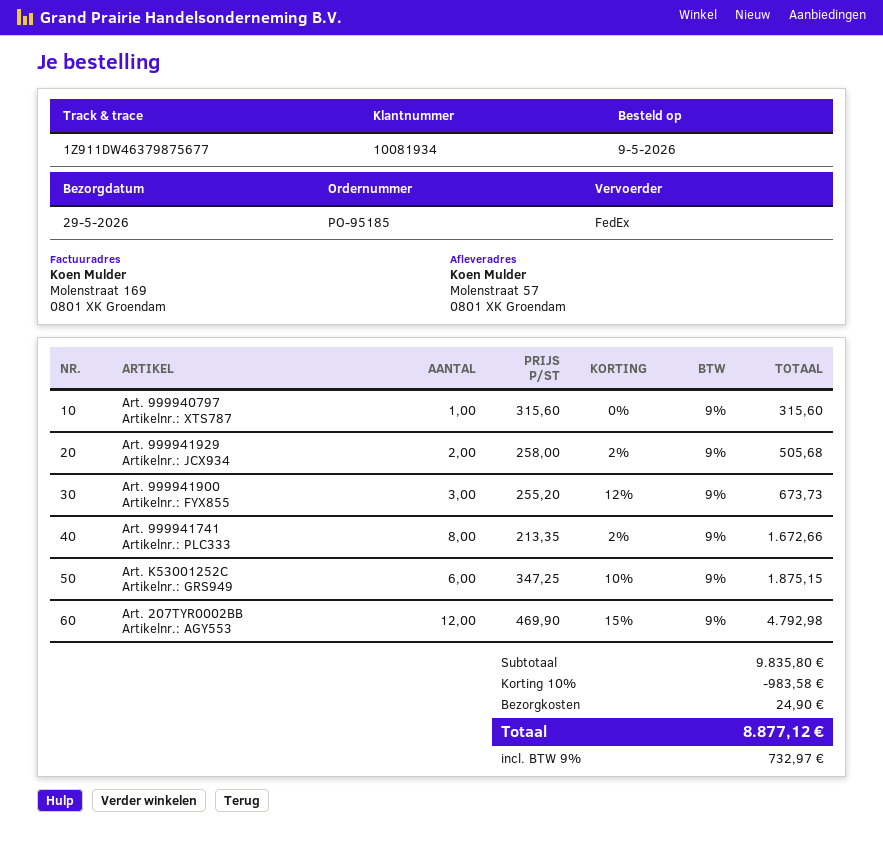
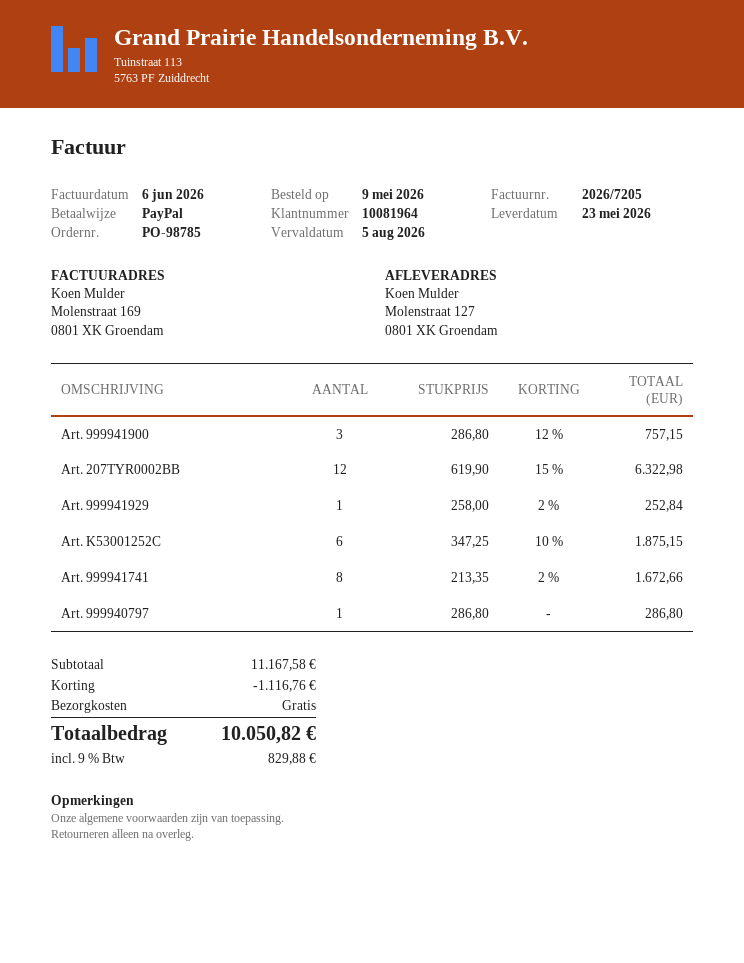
order number: PO-95185 -> PO-98785
delivery date: 2026-05-29 -> 2026-05-23
customer number: 10081934 -> 10081964
ship to: Molenstraat 57, 0801 XK Groendam -> Molenstraat 127, 0801 XK Groendam
Art. 999940797: 1 x 315.60 = 315.60 -> 1 x 286.80 = 286.80
Art. 999941929: 2 x 258.00 - 2% = 505.68 -> 1 x 258.00 - 2% = 252.84
Art. 999941900: 3 x 255.20 - 12% = 673.73 -> 3 x 286.80 - 12% = 757.15
Art. 207TYR0002BB: 12 x 469.90 - 15% = 4792.98 -> 12 x 619.90 - 15% = 6322.98
subtotal: 9835.80 -> 11167.58
discount: 983.58 -> 1116.76
shipping: 24.90 -> 0.00
tax: 9% = 732.97 -> 9% = 829.88
total: 8877.12 -> 10050.82

